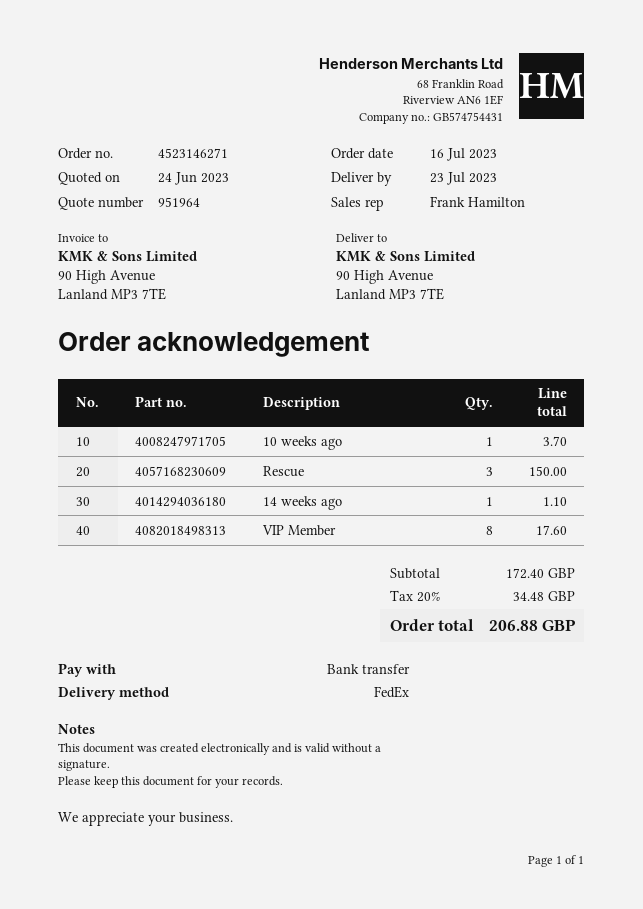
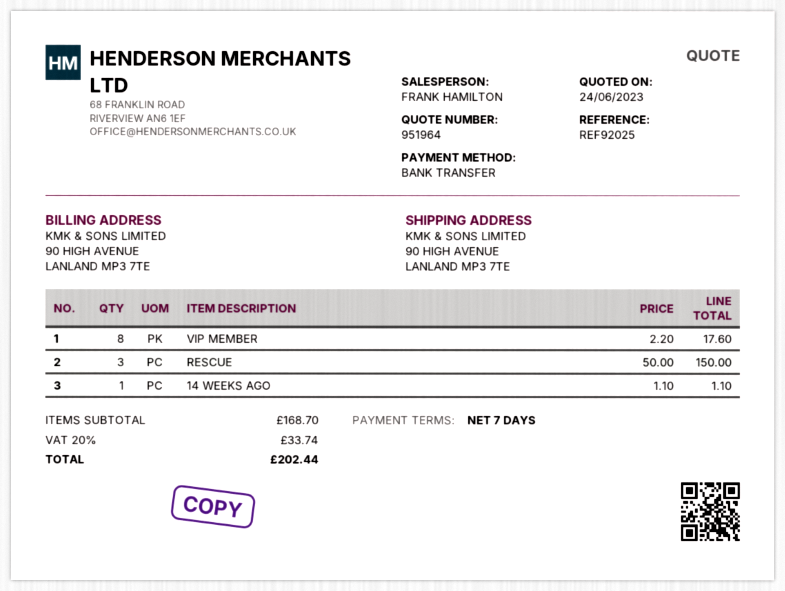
10 weeks ago: 1 for 3.70 -> none
subtotal: 172.40 -> 168.70
tax: 20% = 34.48 -> 20% = 33.74
total: 206.88 -> 202.44

